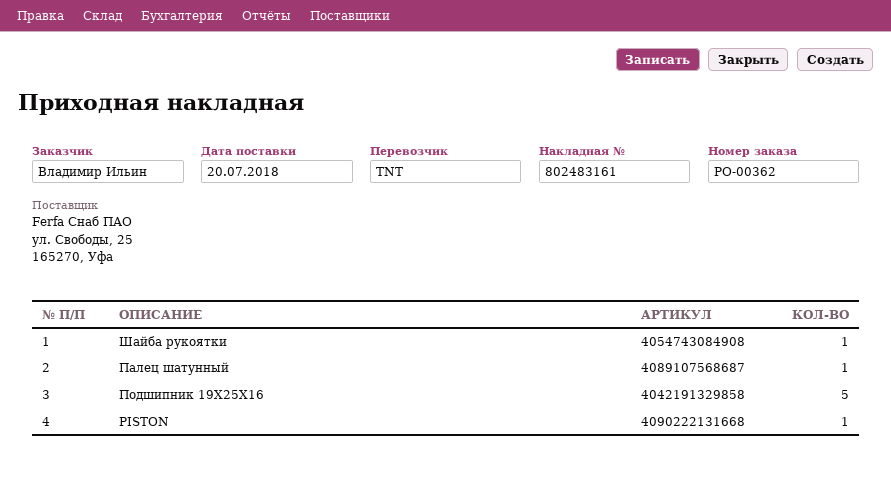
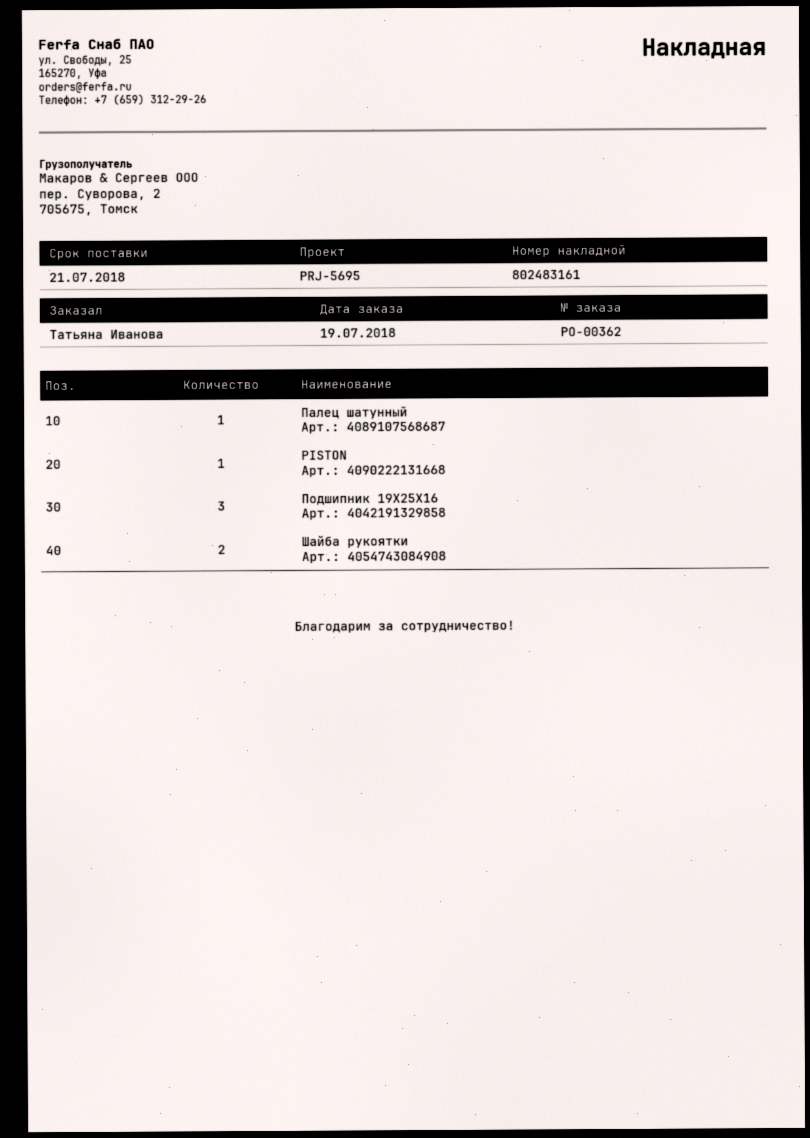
delivery date: 2018-07-20 -> 2018-07-21
ordered by: Владимир Ильин -> Татьяна Иванова
Шайба рукоятки: 1 -> 2
Подшипник 19X25X16: 5 -> 3

